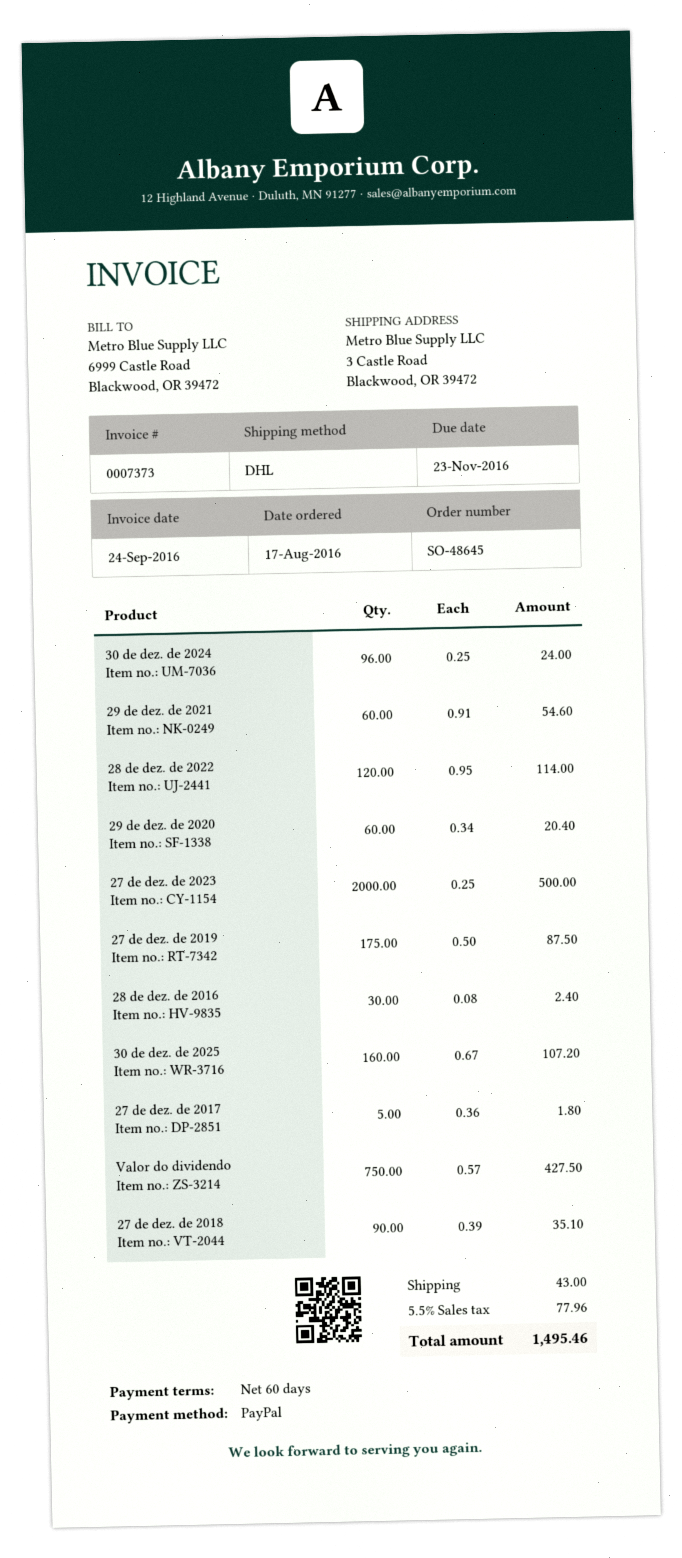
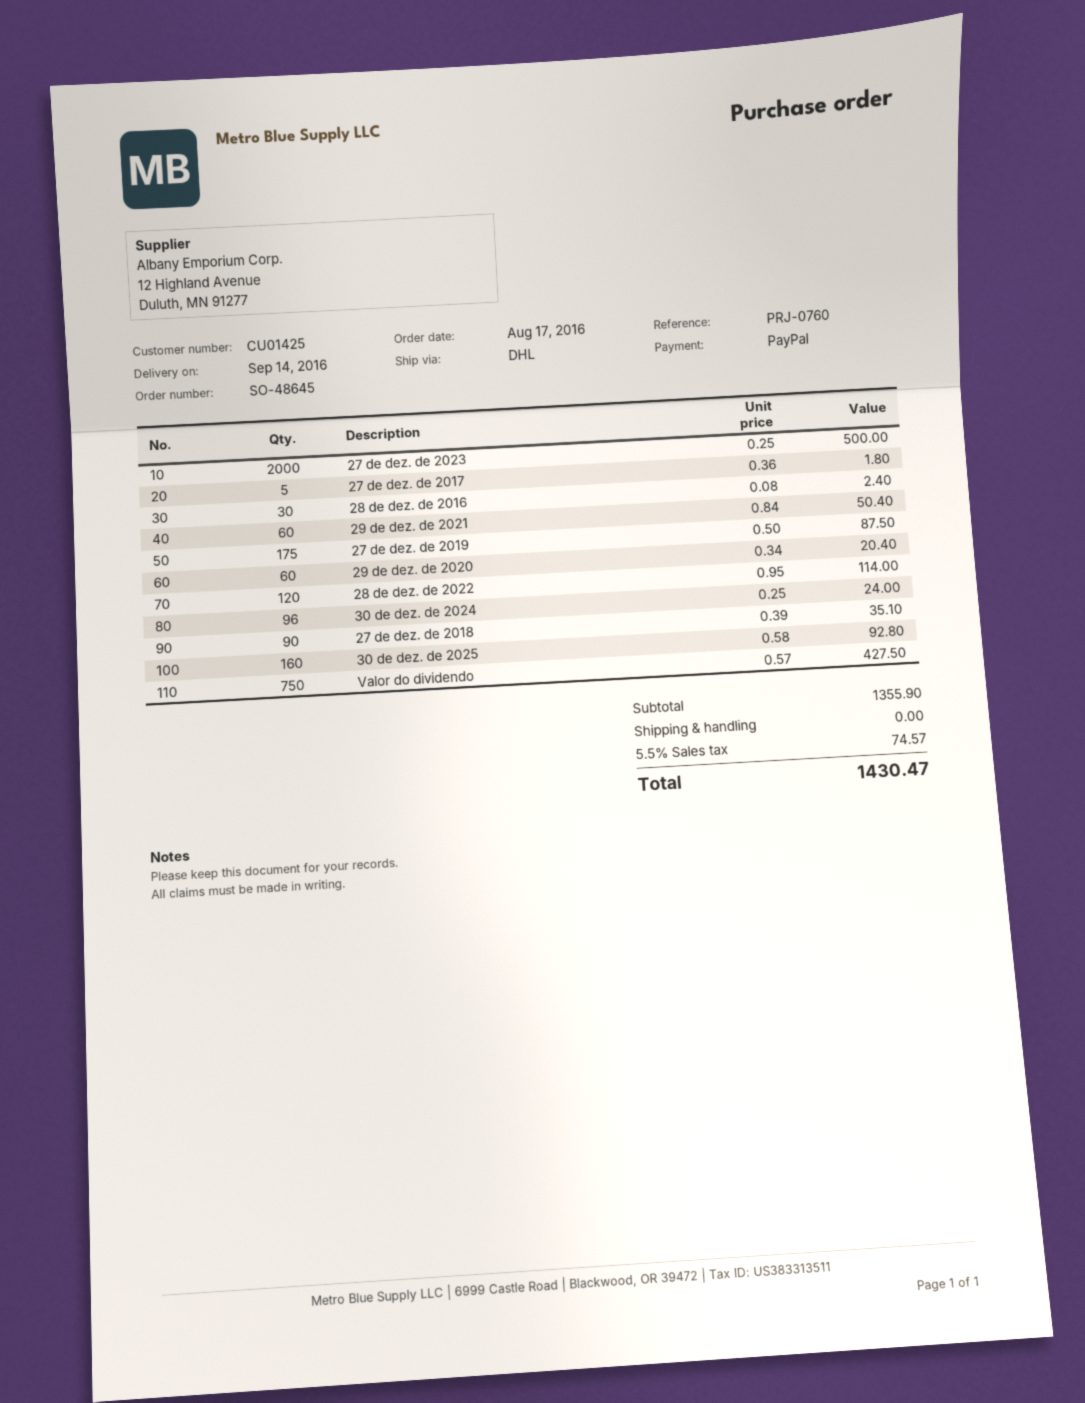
29 de dez. de 2021: 60 x 0.91 = 54.60 -> 60 x 0.84 = 50.40
30 de dez. de 2025: 160 x 0.67 = 107.20 -> 160 x 0.58 = 92.80
shipping: 43.00 -> 0.00
tax: 5.5% = 77.96 -> 5.5% = 74.57
total: 1495.46 -> 1430.47

